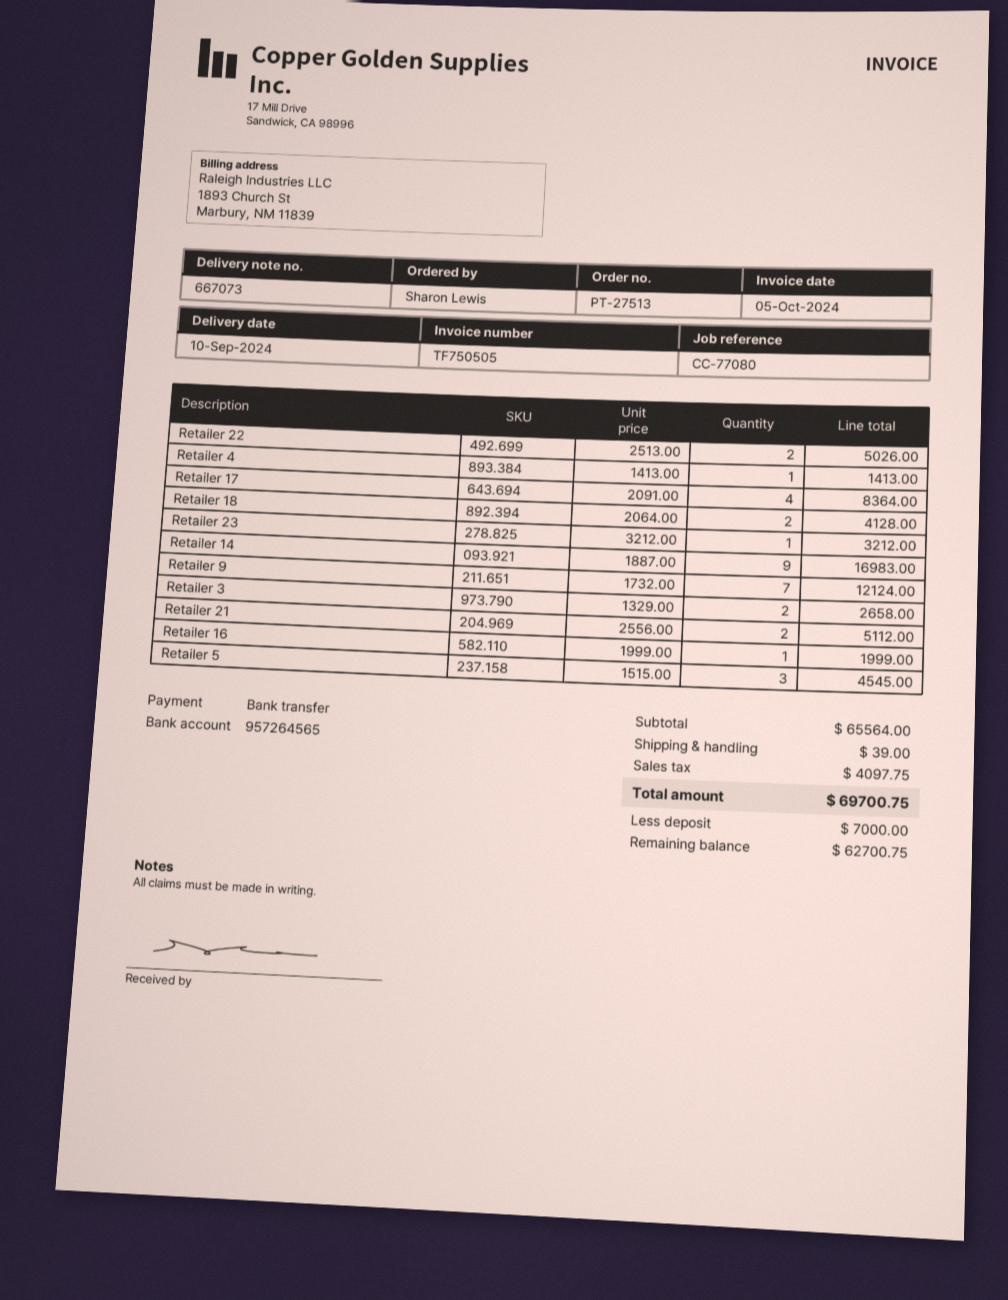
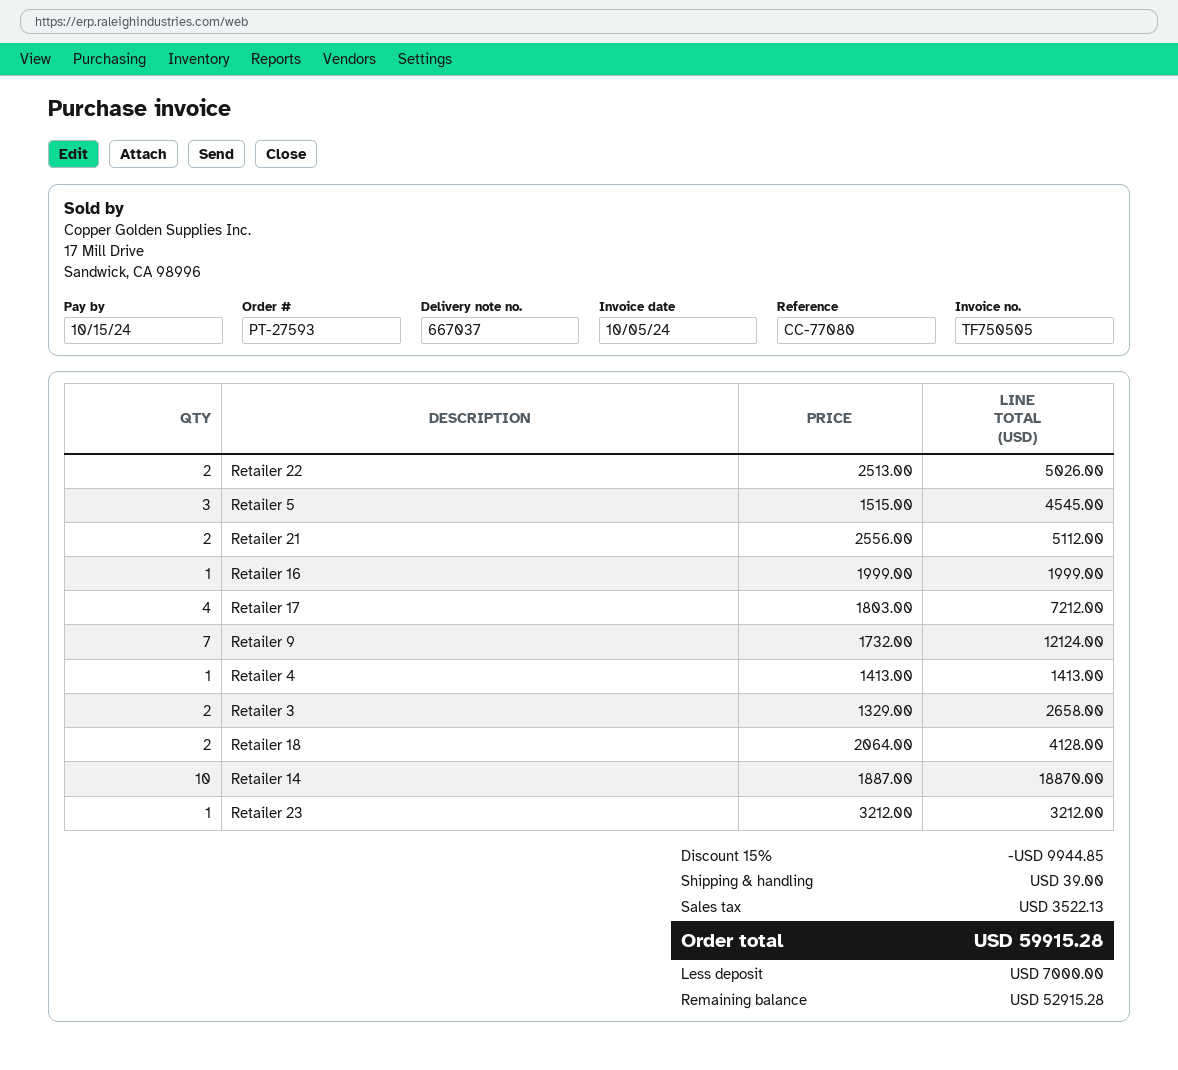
order number: PT-27513 -> PT-27593
delivery note number: 667073 -> 667037
Retailer 17: 4 x 2091.00 = 8364.00 -> 4 x 1803.00 = 7212.00
Retailer 14: 9 x 1887.00 = 16983.00 -> 10 x 1887.00 = 18870.00
discount: none -> 15% = 9944.85
tax: 4097.75 -> 3522.13
total: 69700.75 -> 59915.28
balance: 62700.75 -> 52915.28

